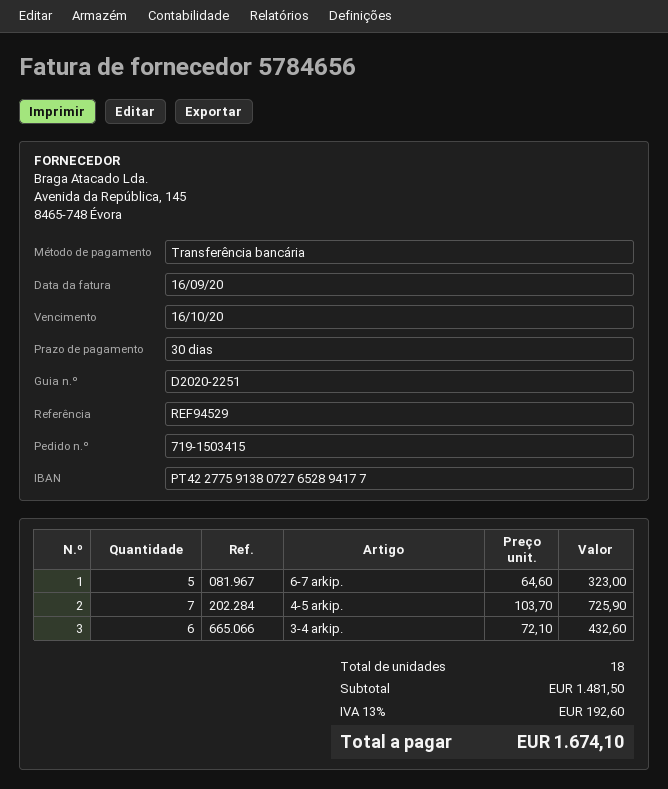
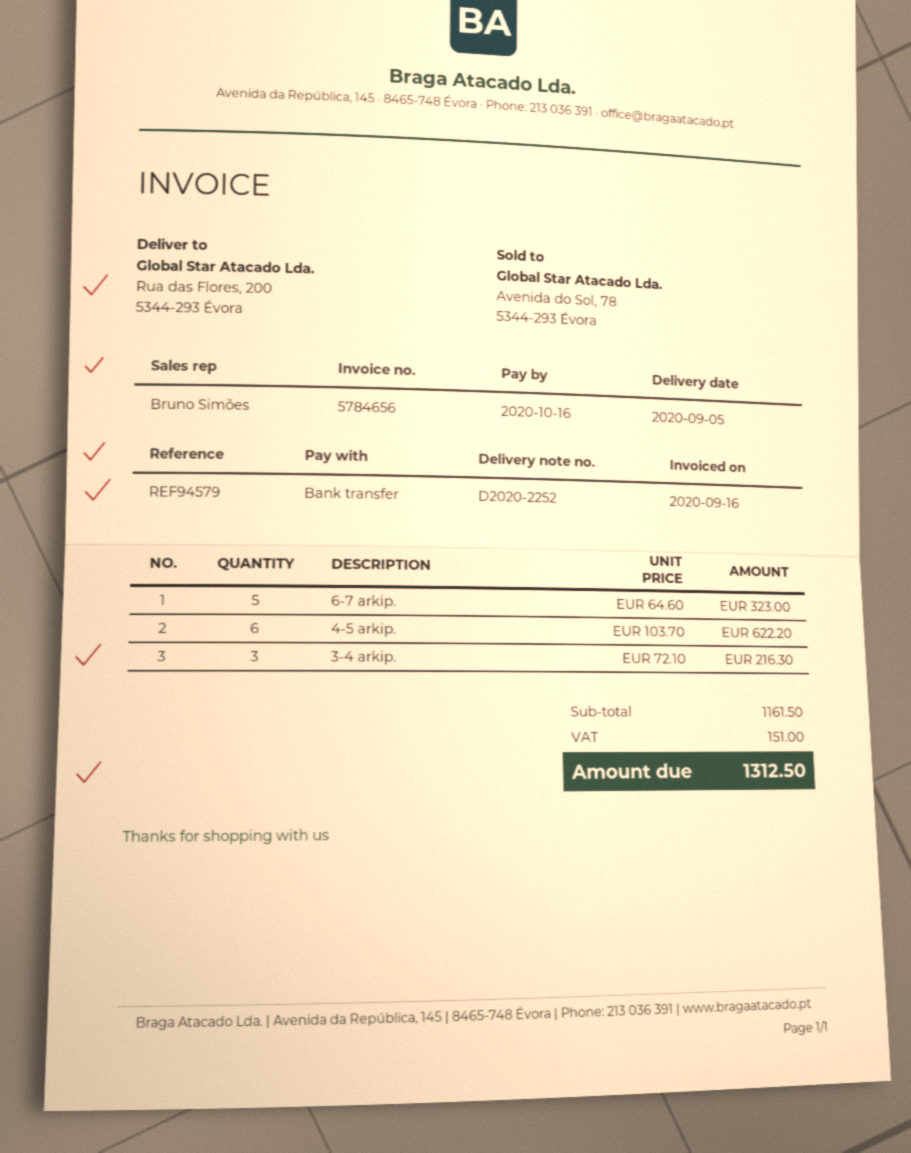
delivery note number: D2020-2251 -> D2020-2252
reference: REF94529 -> REF94579
4-5 arkip.: 7 x 103.70 = 725.90 -> 6 x 103.70 = 622.20
3-4 arkip.: 6 x 72.10 = 432.60 -> 3 x 72.10 = 216.30
subtotal: 1481.50 -> 1161.50
tax: 192.60 -> 151.00
total: 1674.10 -> 1312.50

